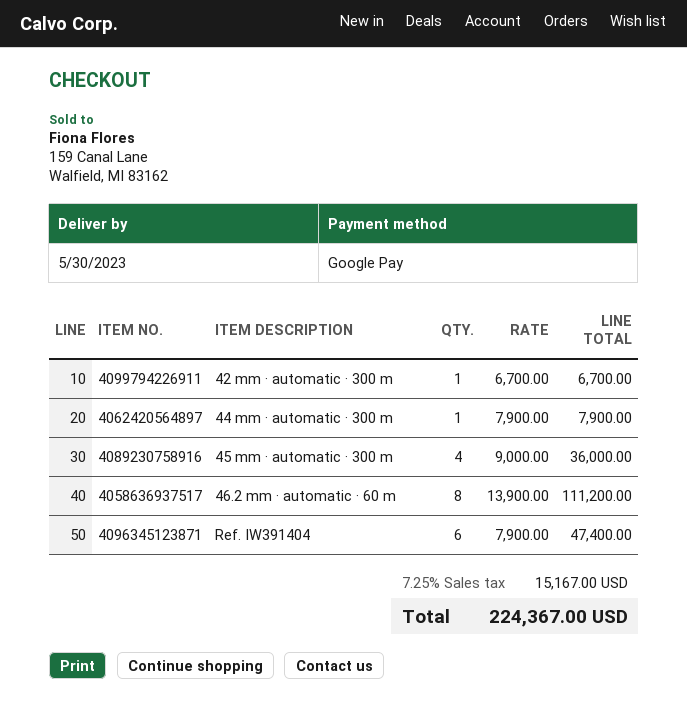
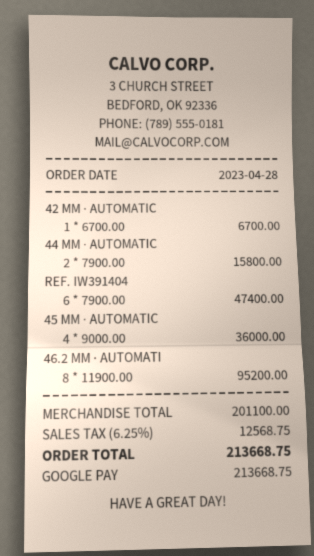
44 mm · automatic · 300 m: 1 x 7900.00 = 7900.00 -> 2 x 7900.00 = 15800.00
46.2 mm · automatic · 60 m: 8 x 13900.00 = 111200.00 -> 8 x 11900.00 = 95200.00
tax: 7.25% = 15167.00 -> 6.25% = 12568.75
total: 224367.00 -> 213668.75

